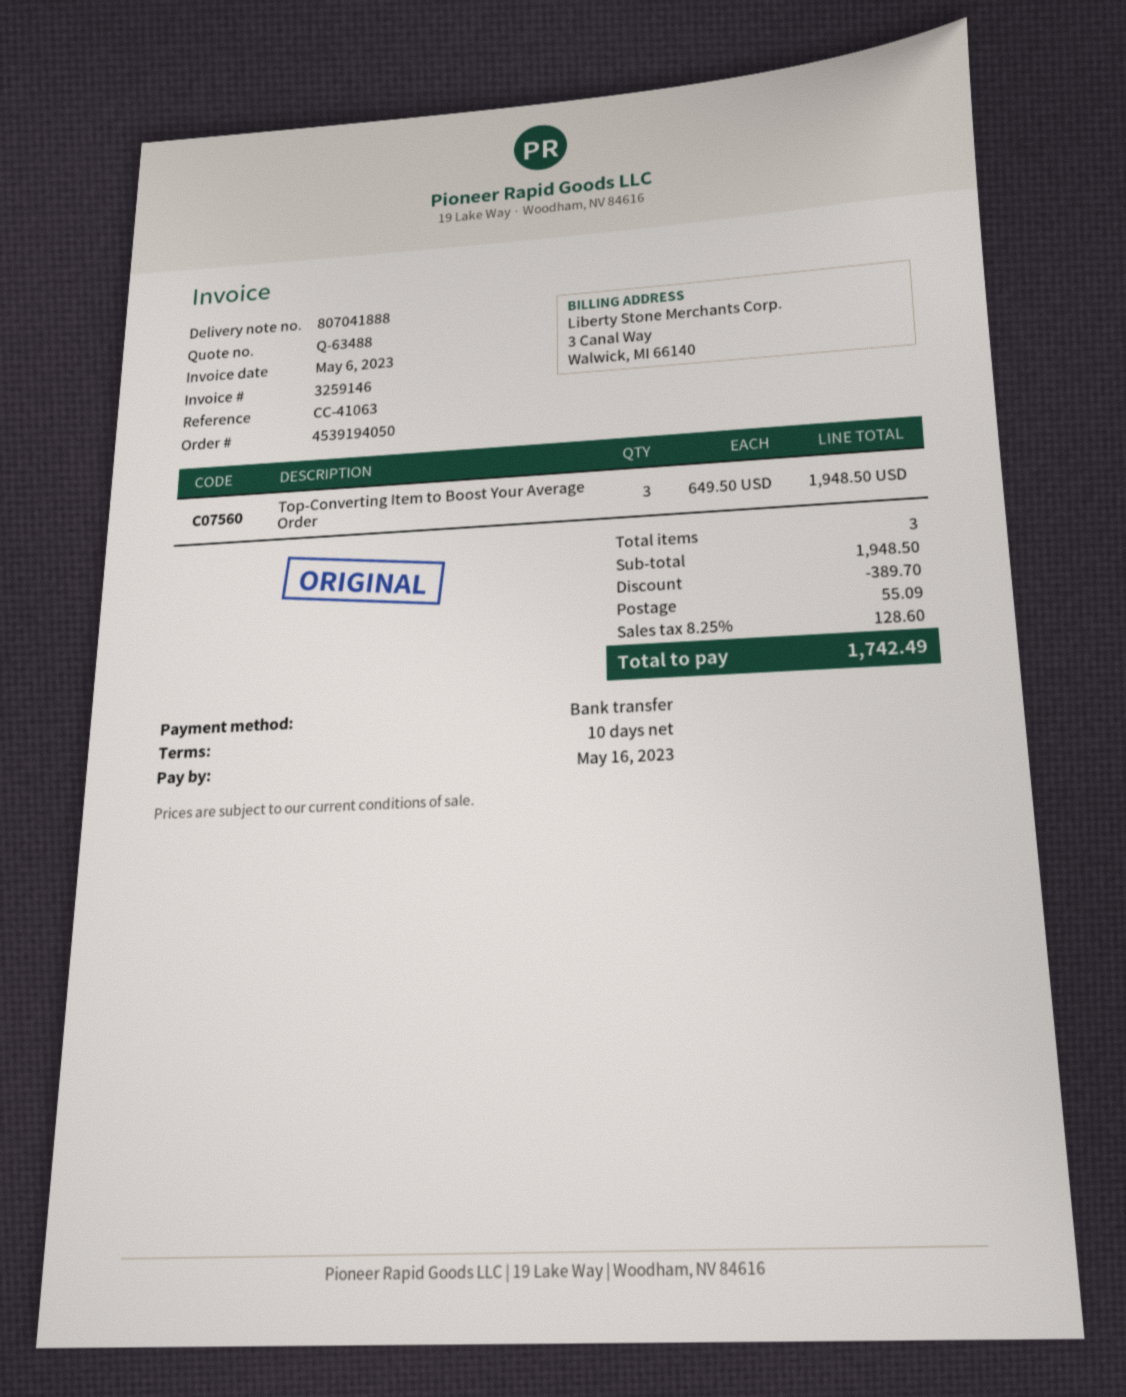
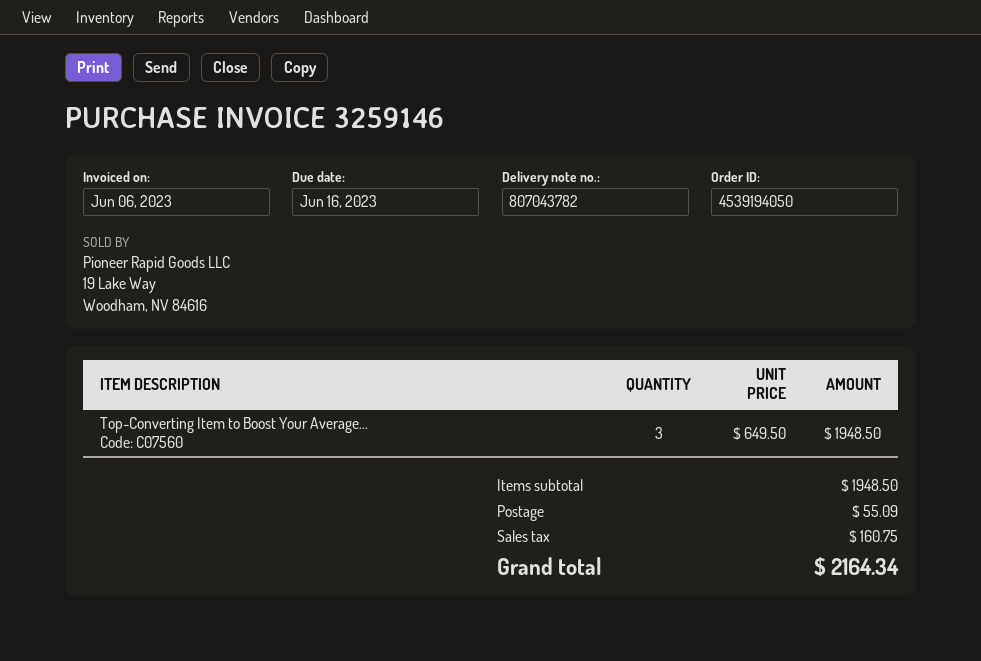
delivery note number: 807041888 -> 807043782
invoice date: 2023-05-06 -> 2023-06-06
due date: 2023-05-16 -> 2023-06-16
discount: 389.70 -> none
tax: 128.60 -> 160.75
total: 1742.49 -> 2164.34

